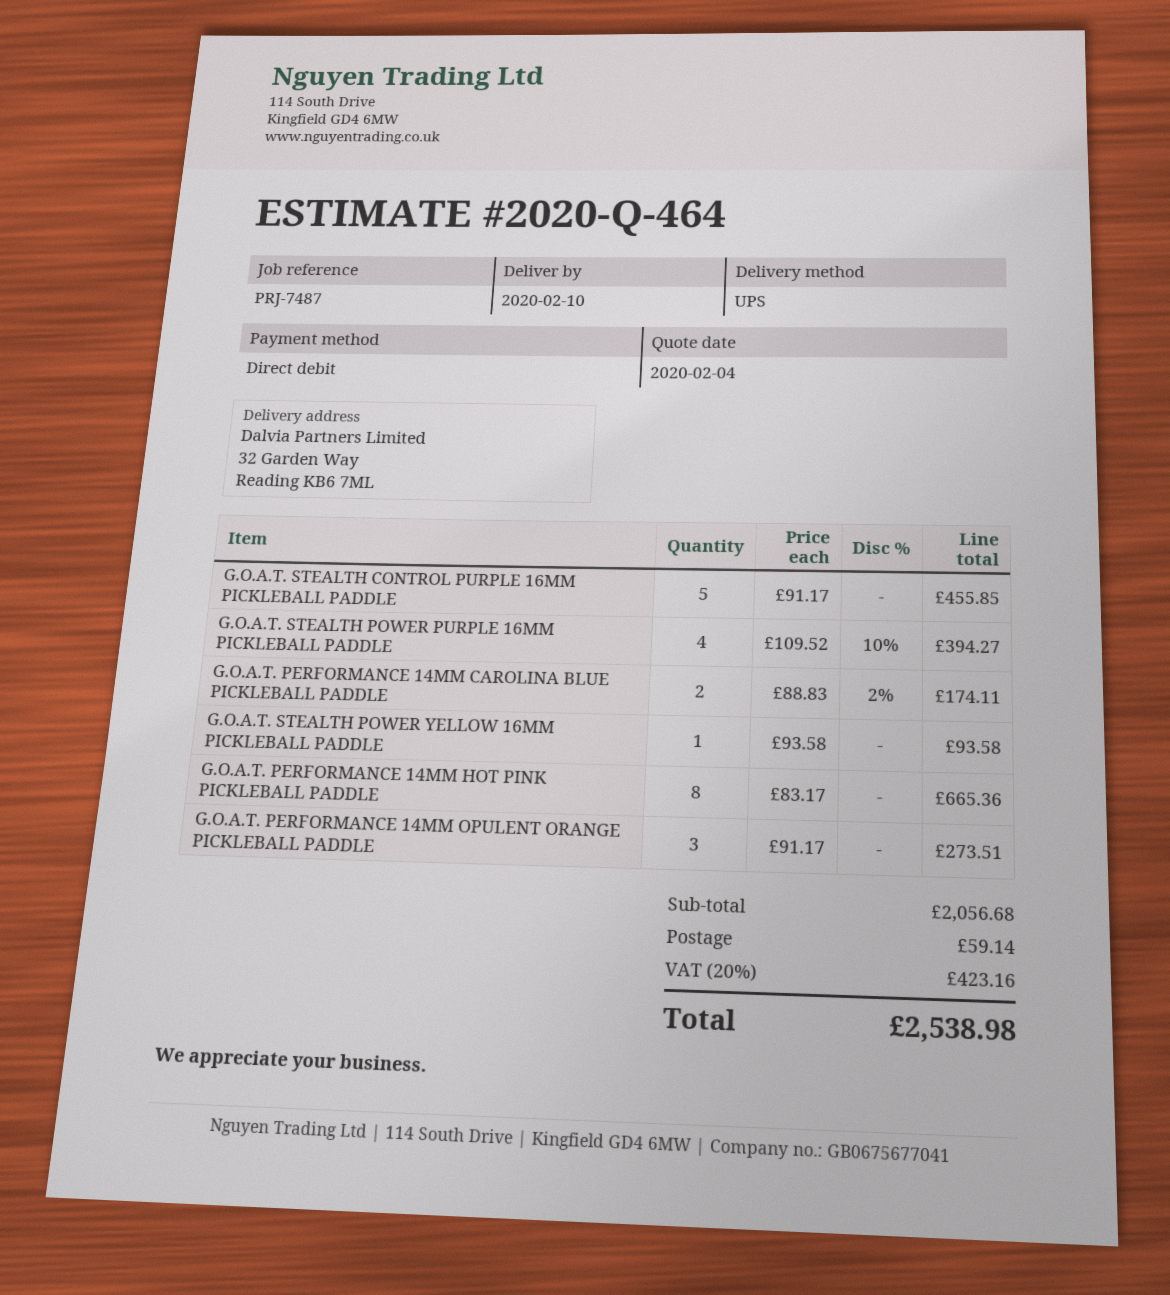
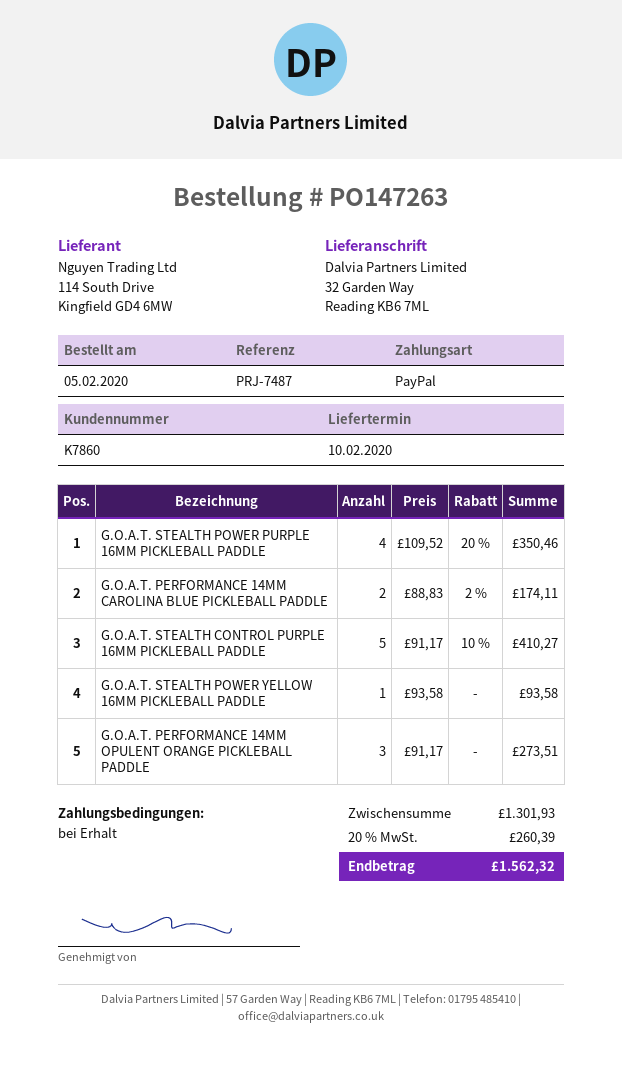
payment method: direct debit -> PayPal
G.O.A.T. STEALTH CONTROL PURPLE 16MM PICKLEBALL PADDLE: 5 x 91.17 = 455.85 -> 5 x 91.17 - 10% = 410.27
G.O.A.T. STEALTH POWER PURPLE 16MM PICKLEBALL PADDLE: 4 x 109.52 - 10% = 394.27 -> 4 x 109.52 - 20% = 350.46
G.O.A.T. PERFORMANCE 14MM HOT PINK PICKLEBALL PADDLE: 8 x 83.17 = 665.36 -> none
subtotal: 2056.68 -> 1301.93
shipping: 59.14 -> none
tax: 20% = 423.16 -> 20% = 260.39
total: 2538.98 -> 1562.32

